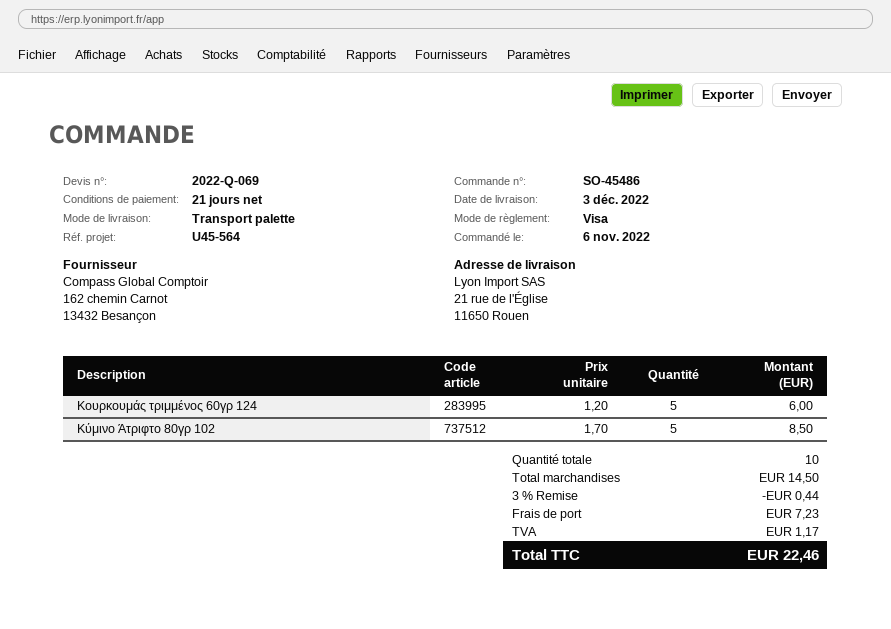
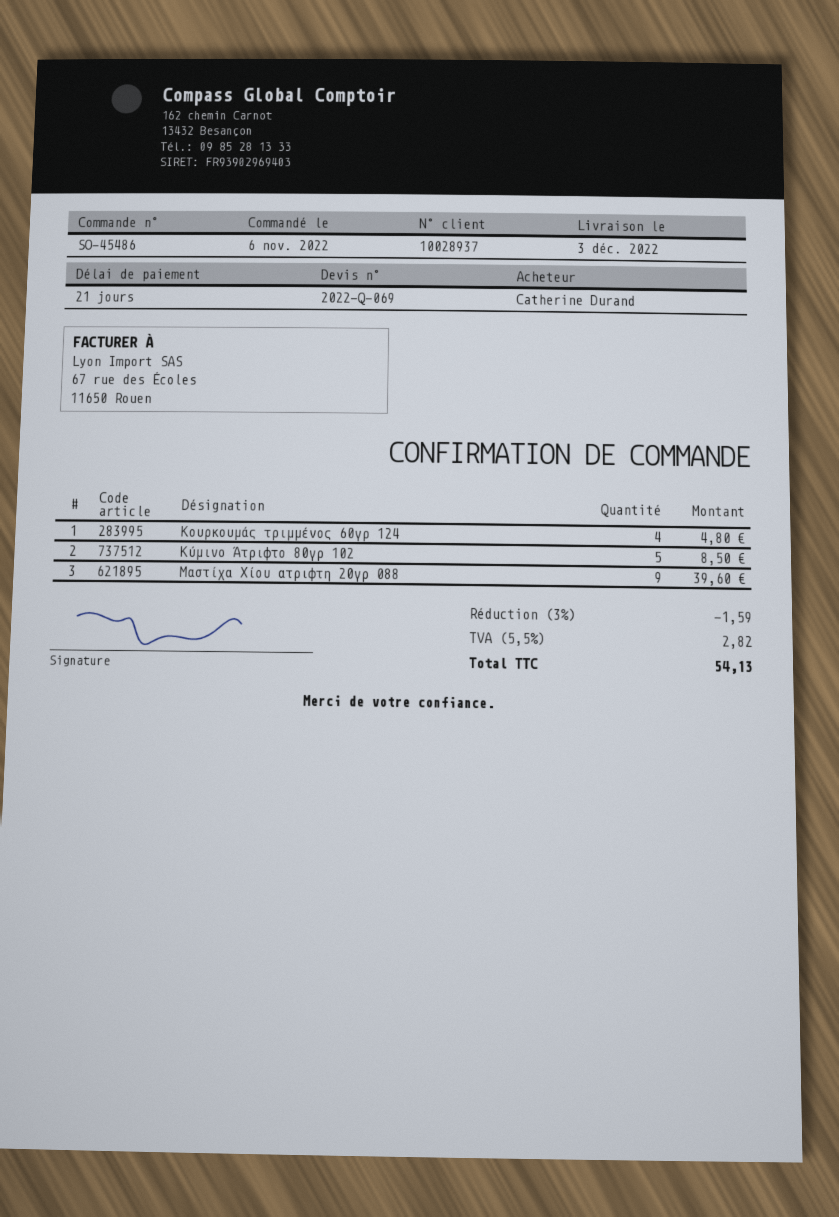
Κουρκουμάς τριμμένος 60γρ 124: 5 for 6.00 -> 4 for 4.80
Μαστίχα Χίου ατριφτη 20γρ 088: none -> 9 for 39.60
discount: 3% = 0.44 -> 3% = 1.59
shipping: 7.23 -> none
tax: 1.17 -> 2.82
total: 22.46 -> 54.13

